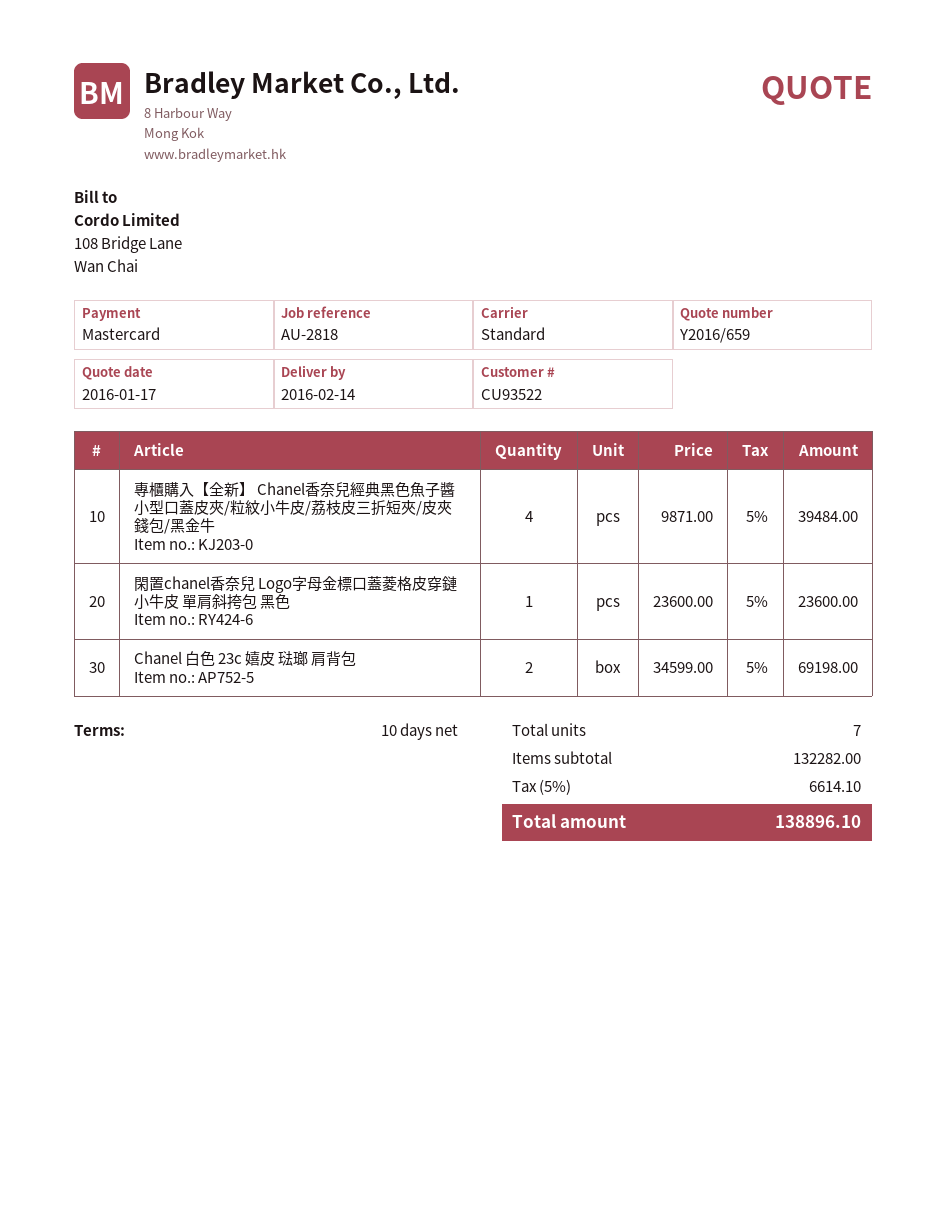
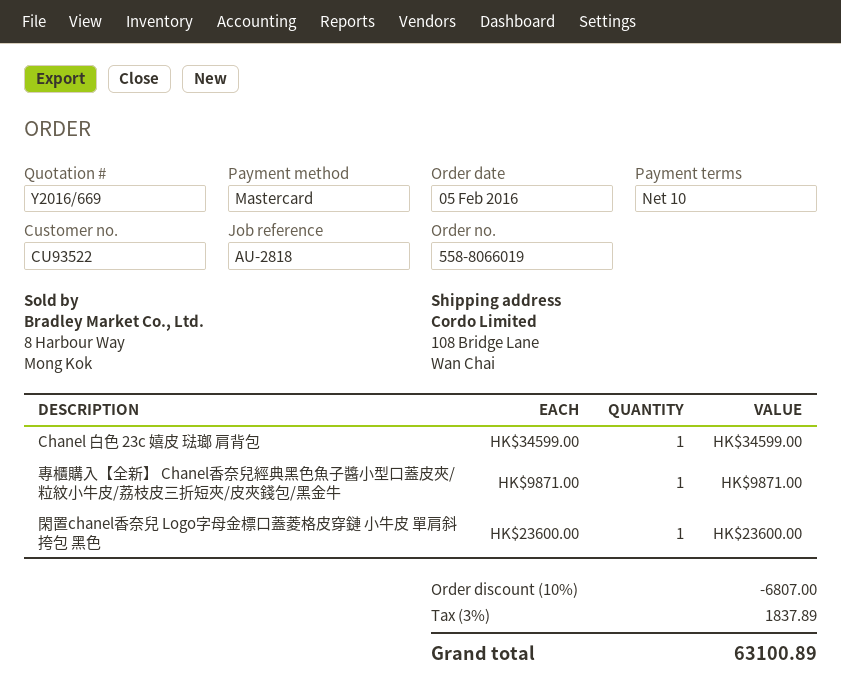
quote number: Y2016/659 -> Y2016/669
專櫃購入【全新】 Chanel香奈兒經典黑色魚子醬小型口蓋皮夾/粒紋小牛皮/荔枝皮三折短夾/皮夾錢包/黑金牛: 4 x 9871.00 = 39484.00 -> 1 x 9871.00 = 9871.00
Chanel 白色 23c 嬉皮 琺瑯 肩背包: 2 x 34599.00 = 69198.00 -> 1 x 34599.00 = 34599.00
discount: none -> 10% = 6807.00
tax: 5% = 6614.10 -> 3% = 1837.89
total: 138896.10 -> 63100.89

